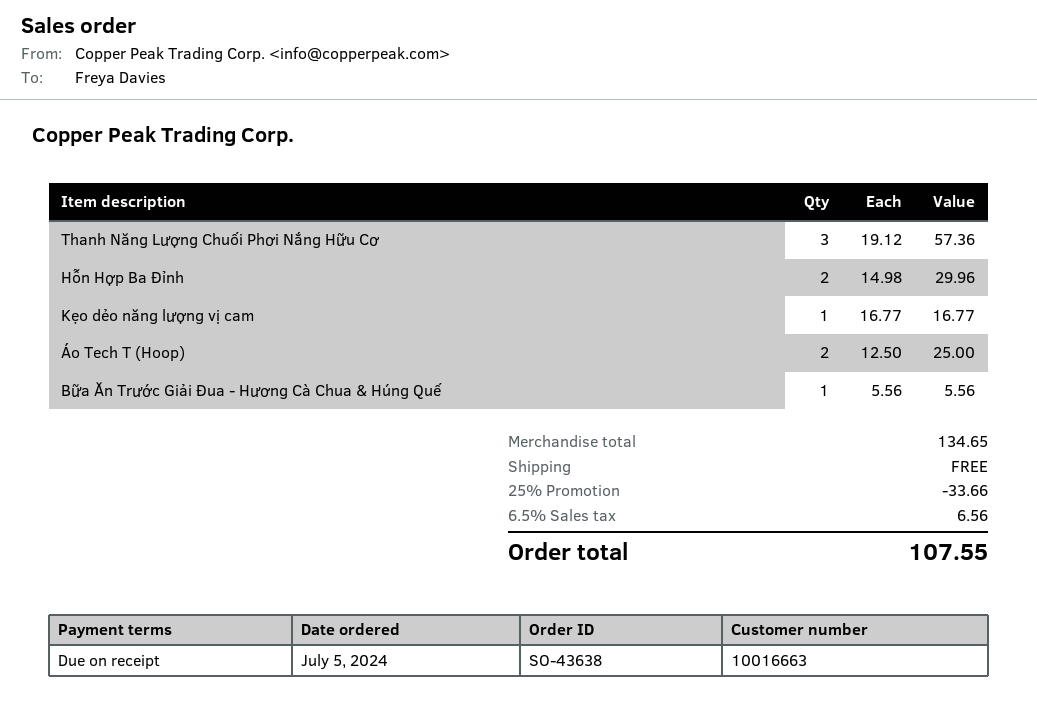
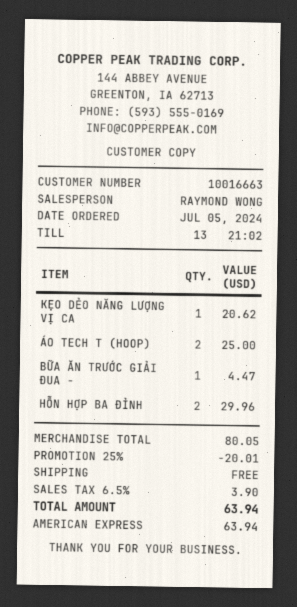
Thanh Năng Lượng Chuối Phơi Nắng Hữu Cơ: 3 for 57.36 -> none
Kẹo dẻo năng lượng vị cam: 1 for 16.77 -> 1 for 20.62
Bữa Ăn Trước Giải Đua - Hương Cà Chua & Húng Quế: 1 for 5.56 -> 1 for 4.47
subtotal: 134.65 -> 80.05
discount: 25% = 33.66 -> 25% = 20.01
tax: 6.5% = 6.56 -> 6.5% = 3.90
total: 107.55 -> 63.94

